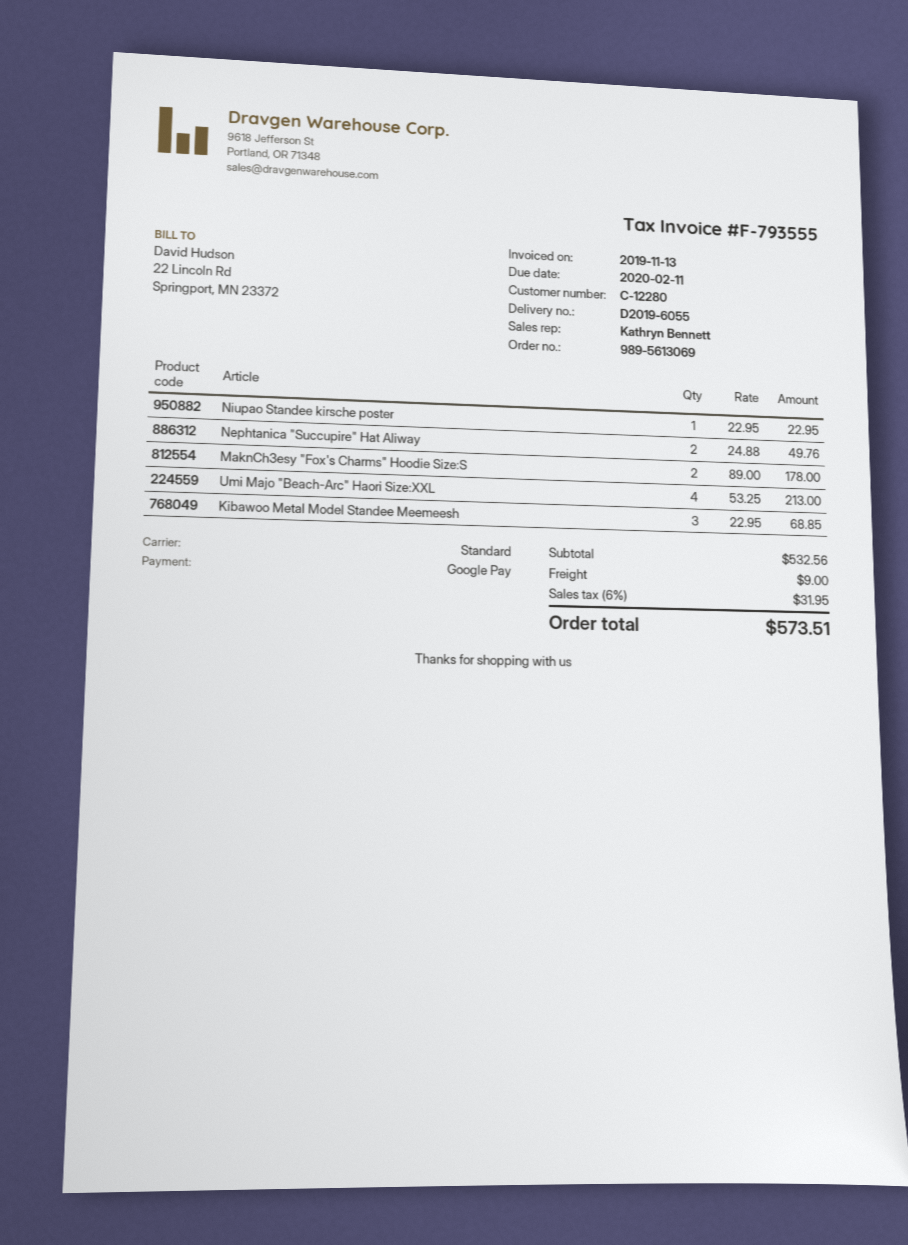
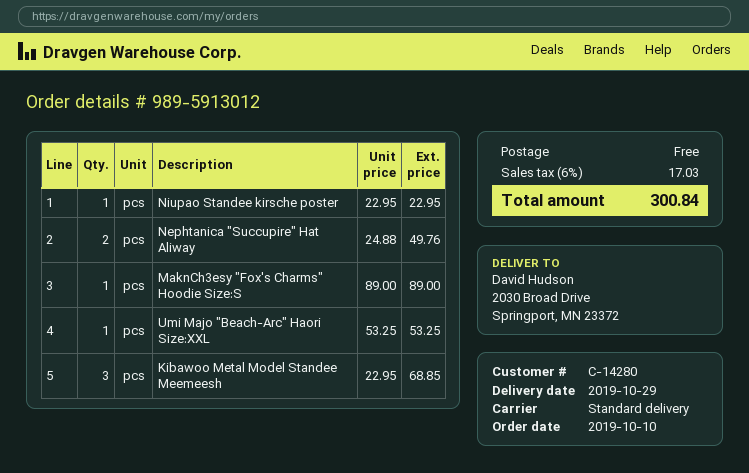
order number: 989-5613069 -> 989-5913012
customer number: C-12280 -> C-14280
MaknCh3esy "Fox's Charms" Hoodie Size:S: 2 x 89.00 = 178.00 -> 1 x 89.00 = 89.00
Umi Majo "Beach-Arc" Haori Size:XXL: 4 x 53.25 = 213.00 -> 1 x 53.25 = 53.25
shipping: 9.00 -> 0.00
tax: 6% = 31.95 -> 6% = 17.03
total: 573.51 -> 300.84

